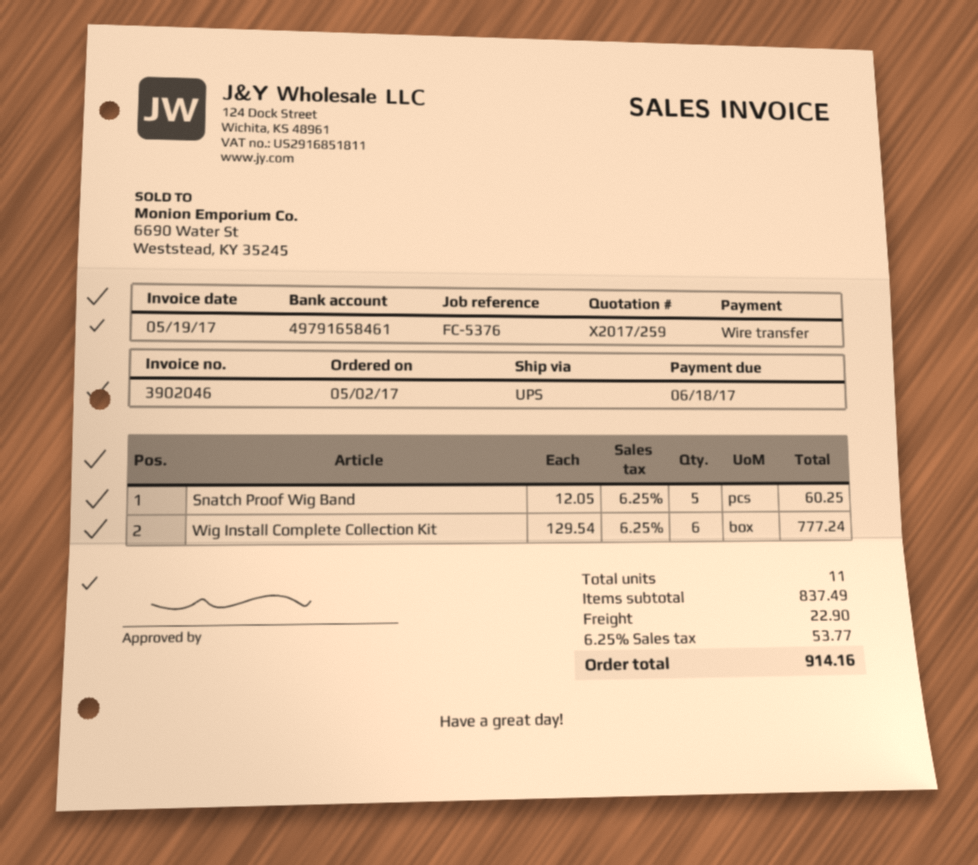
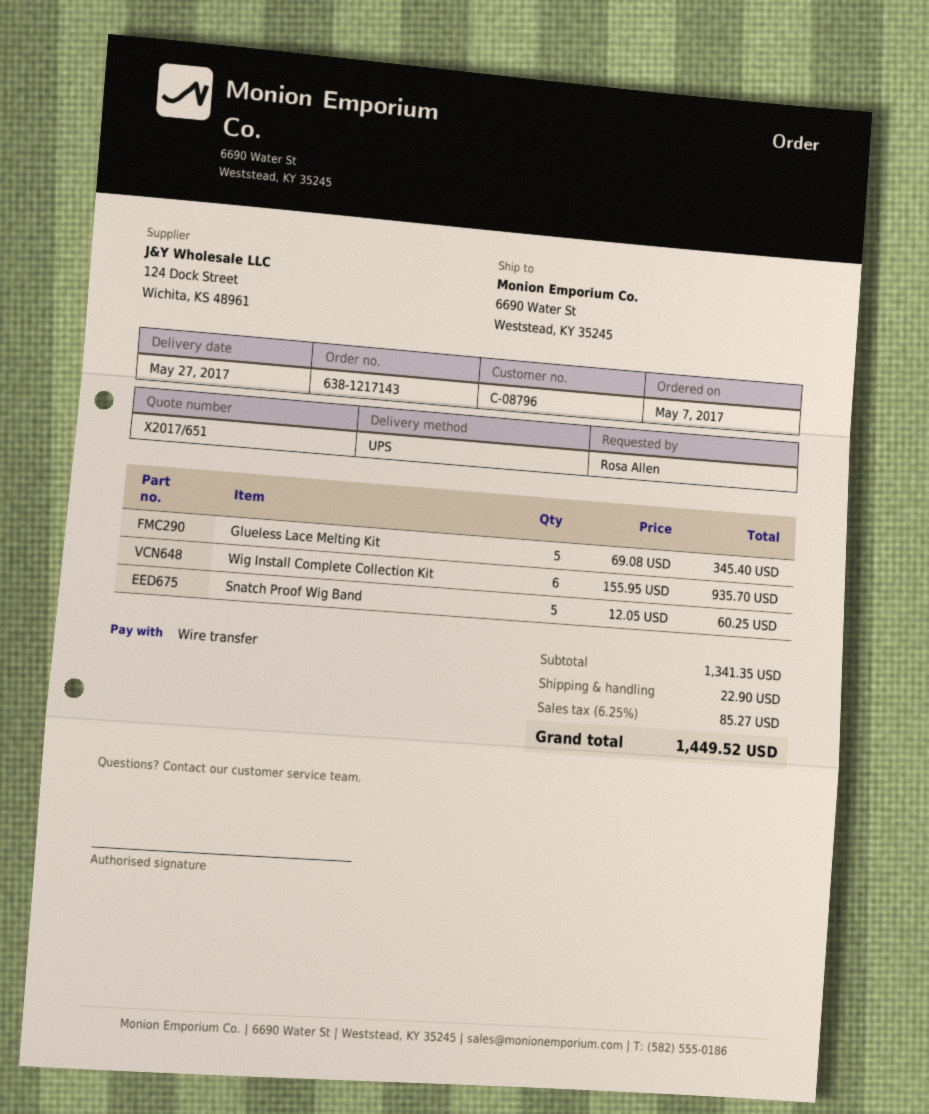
quote number: X2017/259 -> X2017/651
order date: 2017-05-02 -> 2017-05-07
Wig Install Complete Collection Kit: 6 x 129.54 = 777.24 -> 6 x 155.95 = 935.70
Glueless Lace Melting Kit: none -> 5 x 69.08 = 345.40
subtotal: 837.49 -> 1341.35
tax: 6.25% = 53.77 -> 6.25% = 85.27
total: 914.16 -> 1449.52

